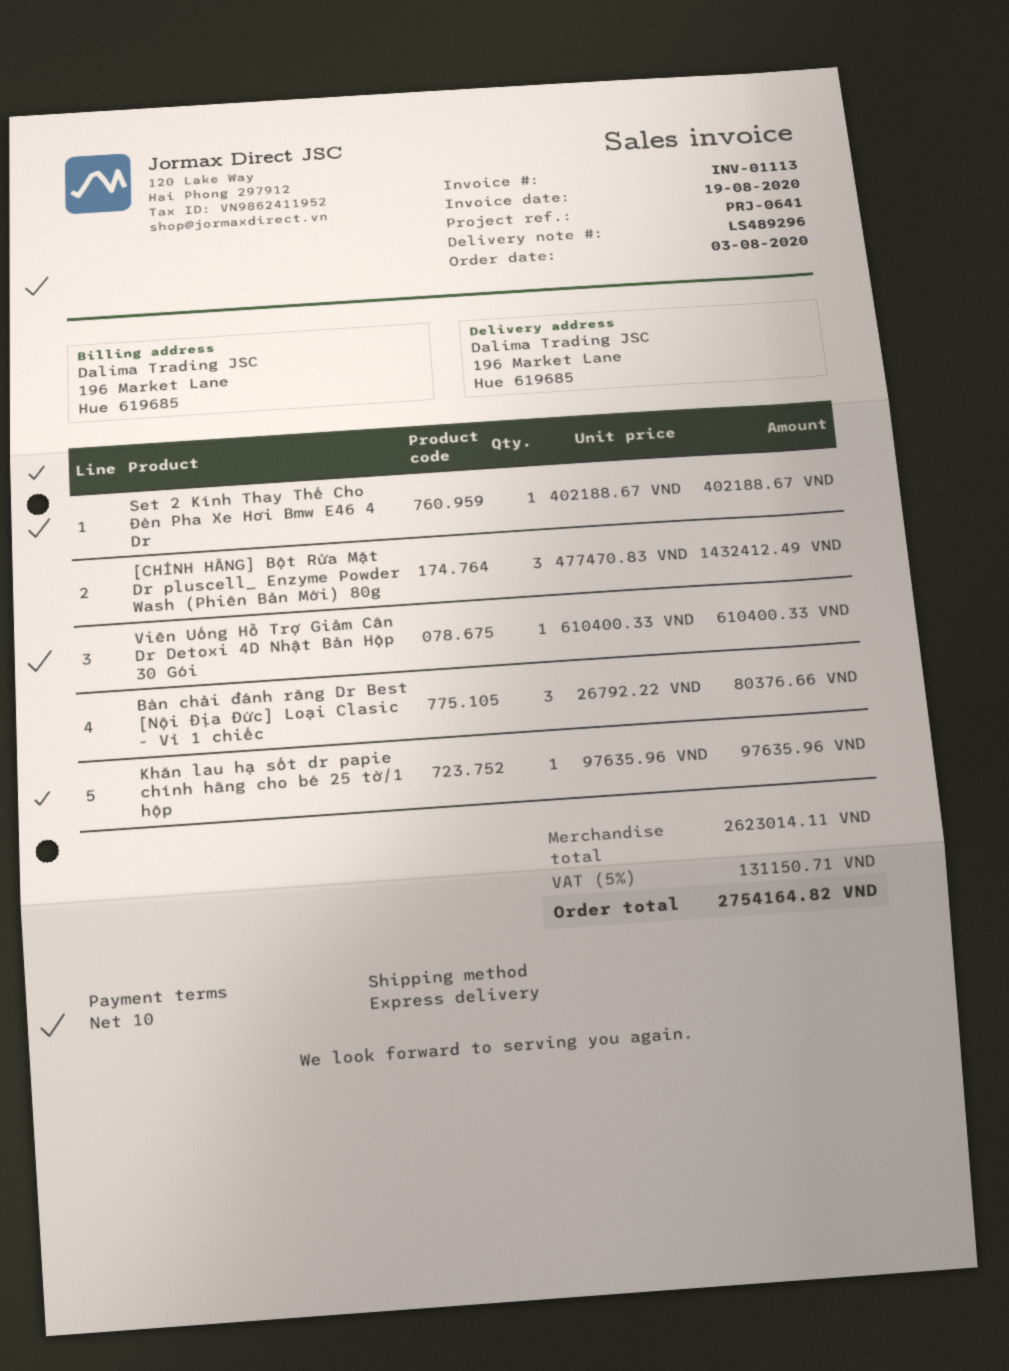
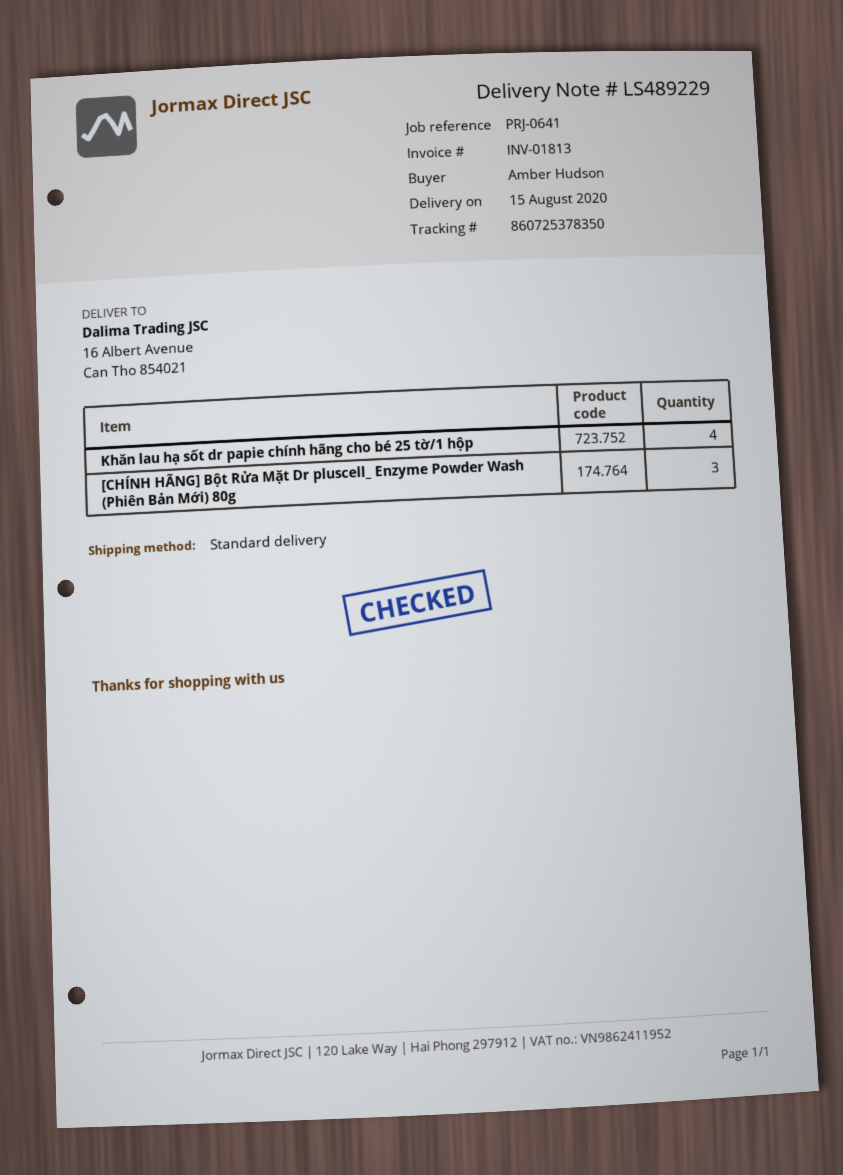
delivery note number: LS489296 -> LS489229
invoice number: INV-01113 -> INV-01813
shipping method: express -> standard
ship to: 196 Market Lane, Hue 619685 -> 16 Albert Avenue, Can Tho 854021
Set 2 Kính Thay Thế Cho Đèn Pha Xe Hơi Bmw E46 4 Dr: 1 -> none
Viên Uống Hỗ Trợ Giảm Cân Dr Detoxi 4D Nhật Bản Hộp 30 Gói: 1 -> none
Bàn chải đánh răng Dr Best [Nội Địa Đức] Loại Clasic - Vỉ 1 chiếc: 3 -> none
Khăn lau hạ sốt dr papie chính hãng cho bé 25 tờ/1 hộp: 1 -> 4

